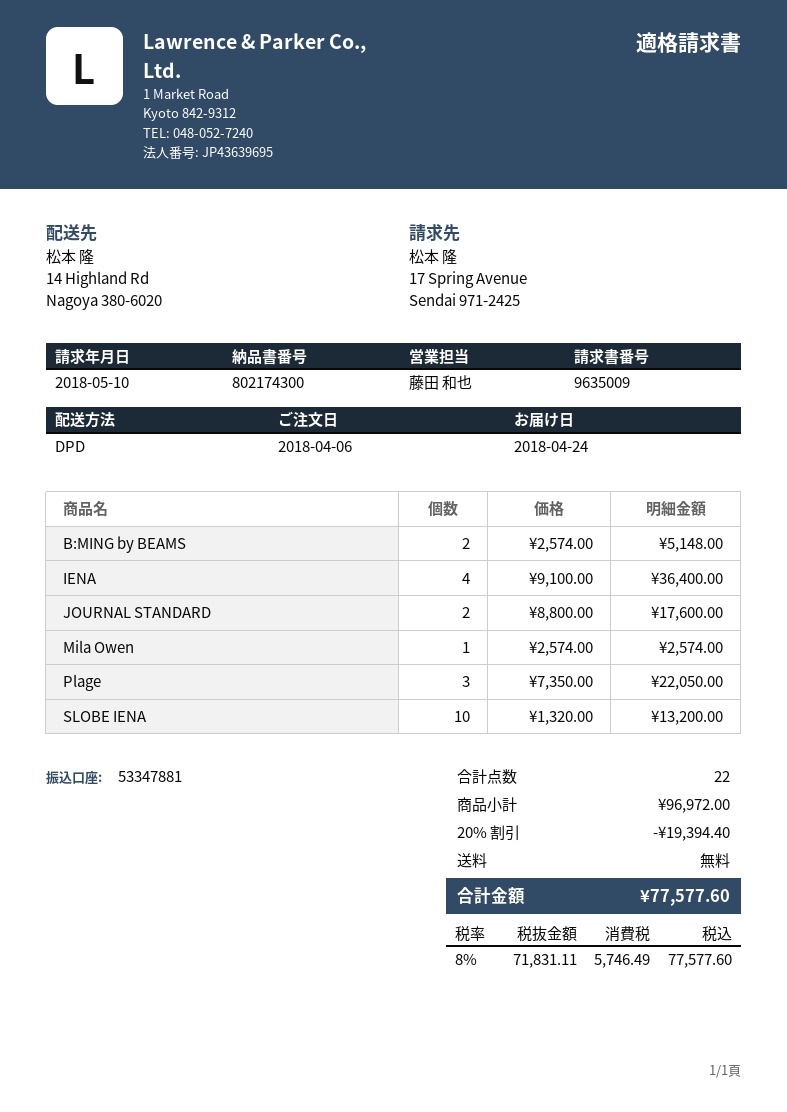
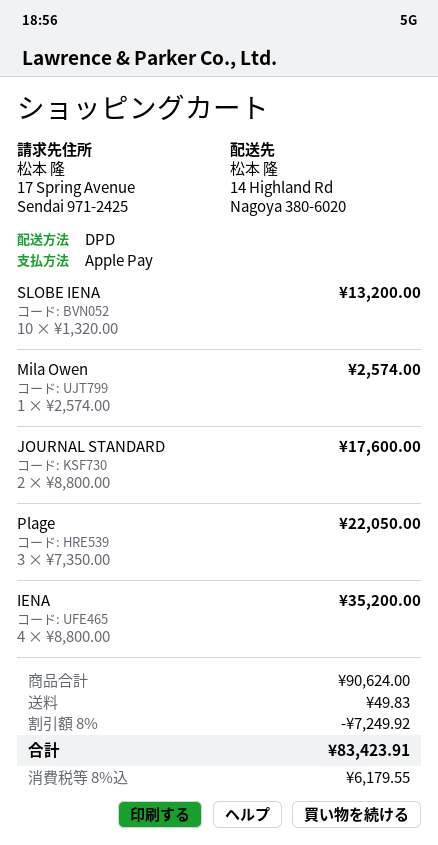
B:MING by BEAMS: 2 x 2574.00 = 5148.00 -> none
IENA: 4 x 9100.00 = 36400.00 -> 4 x 8800.00 = 35200.00
subtotal: 96972.00 -> 90624.00
discount: 20% = 19394.40 -> 8% = 7249.92
shipping: 0.00 -> 49.83
tax: 8% = 5746.49 -> 8% = 6179.55
total: 77577.60 -> 83423.91

